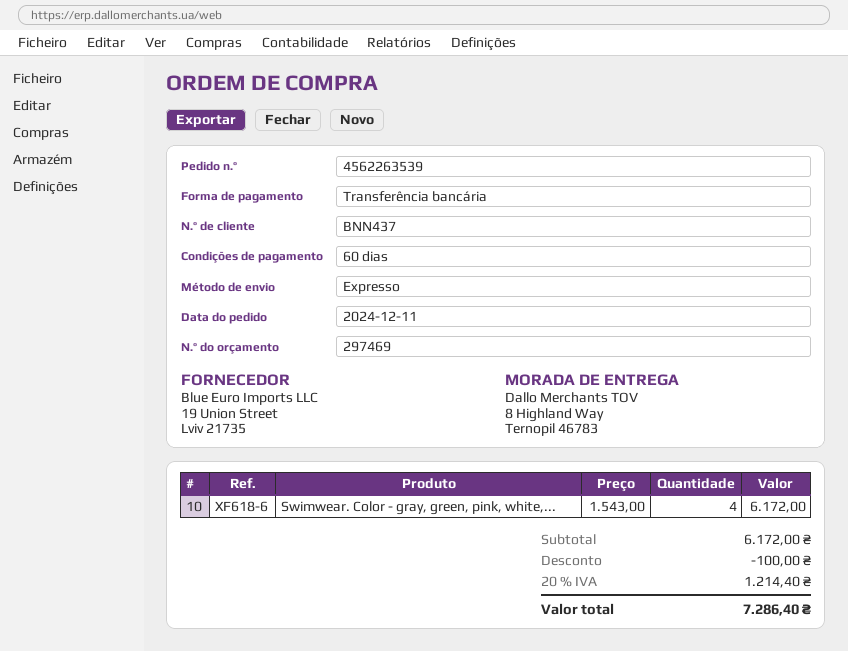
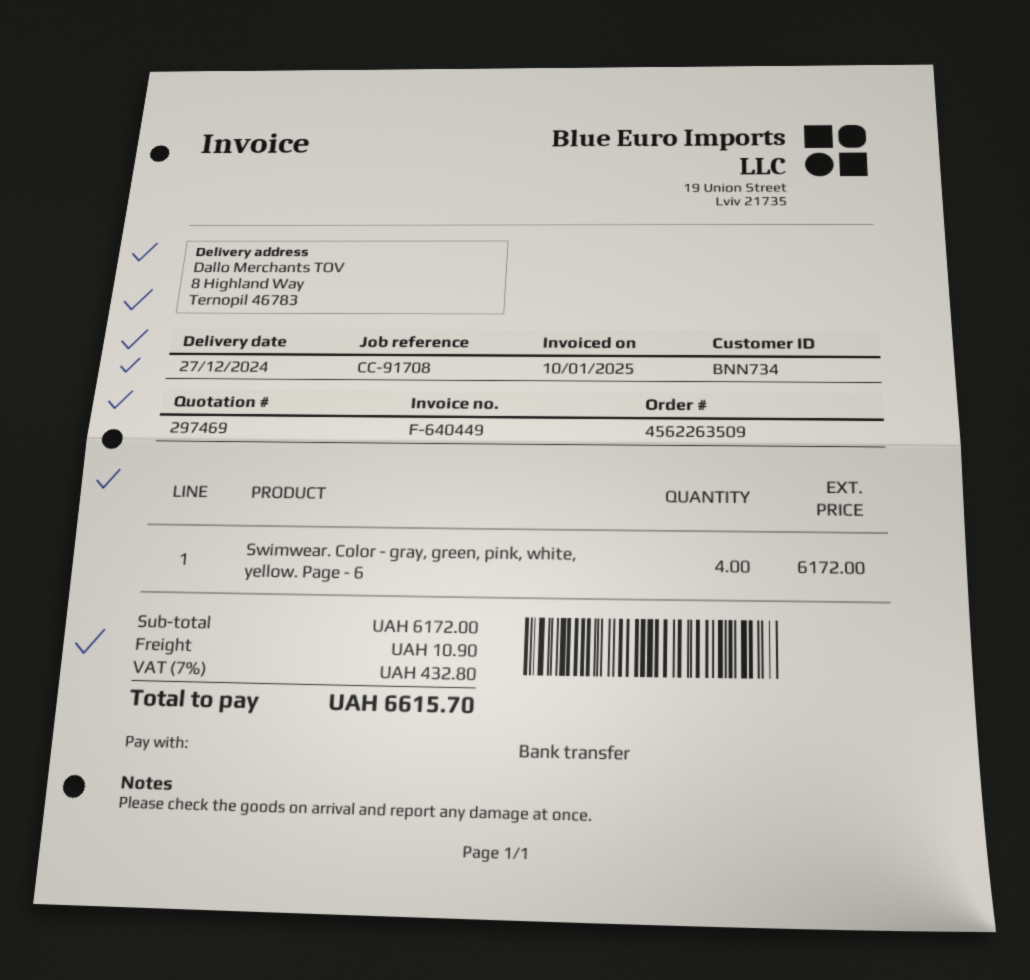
order number: 4562263539 -> 4562263509
customer number: BNN437 -> BNN734
discount: 100.00 -> none
shipping: none -> 10.90
tax: 20% = 1214.40 -> 7% = 432.80
total: 7286.40 -> 6615.70

